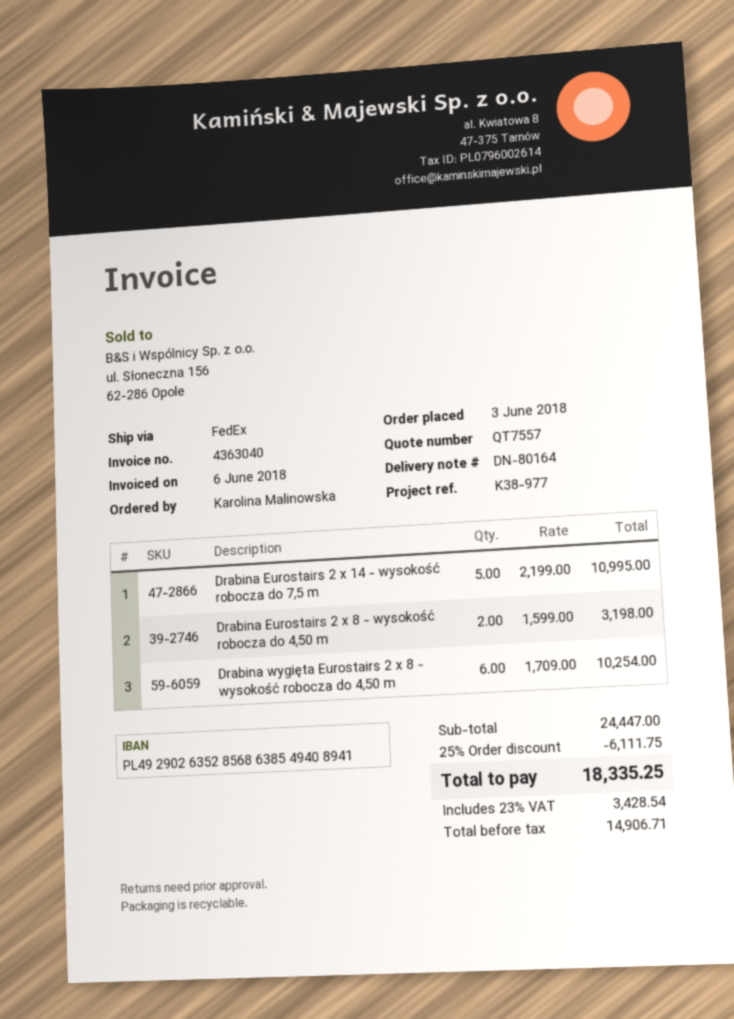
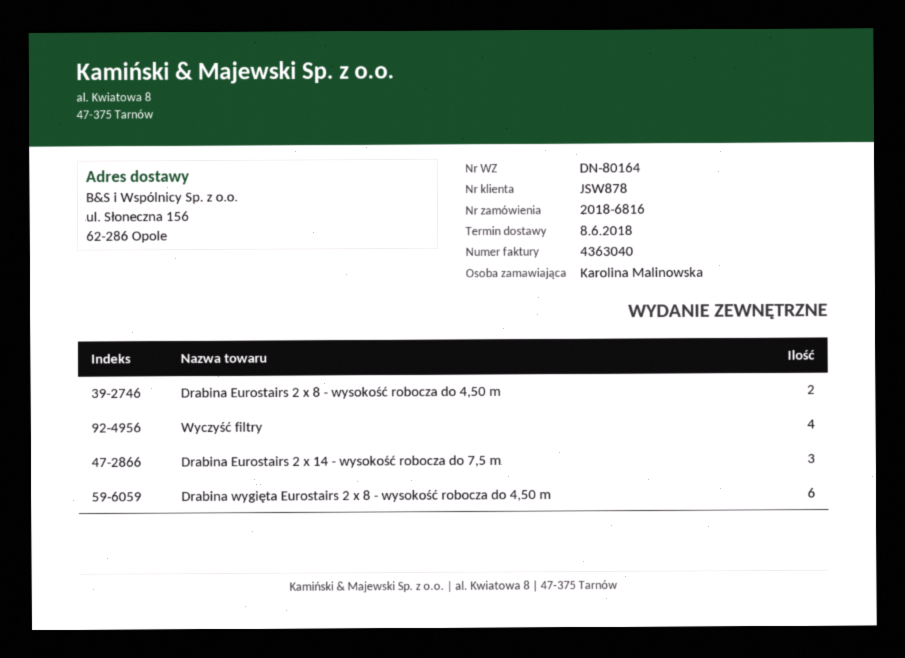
Drabina Eurostairs 2 x 14 - wysokość robocza do 7,5 m: 5 -> 3
Wyczyść filtry: none -> 4

